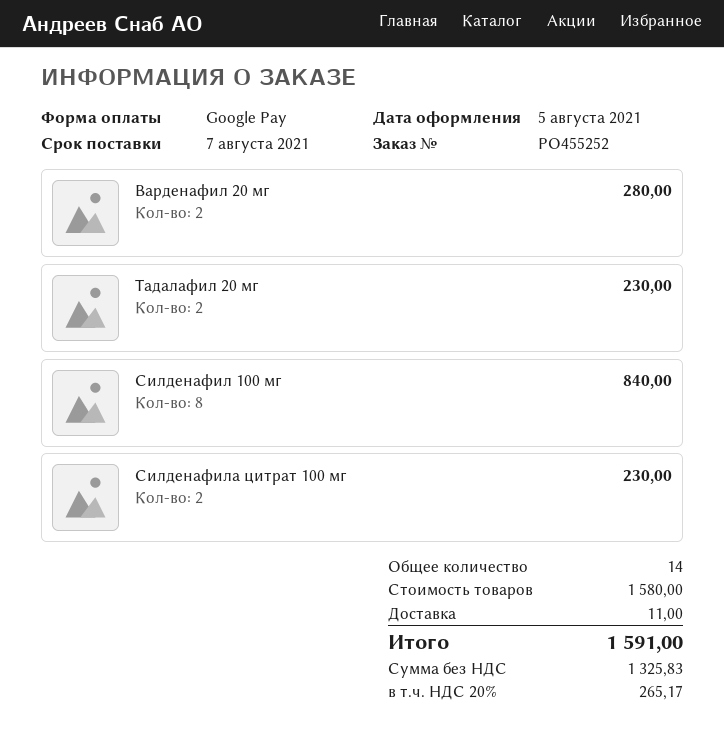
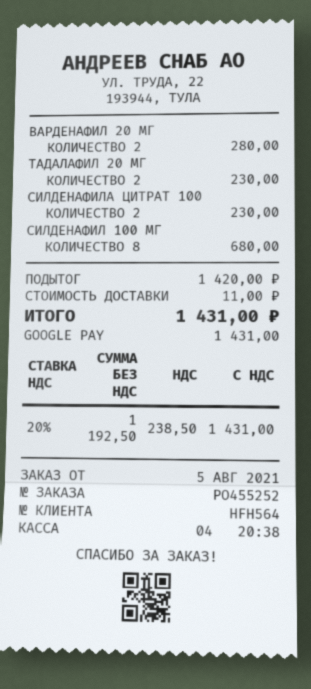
Силденафил 100 мг: 8 for 840.00 -> 8 for 680.00
subtotal: 1580.00 -> 1420.00
net: 1325.83 -> 1192.50
tax: 20% = 265.17 -> 20% = 238.50
total: 1591.00 -> 1431.00

